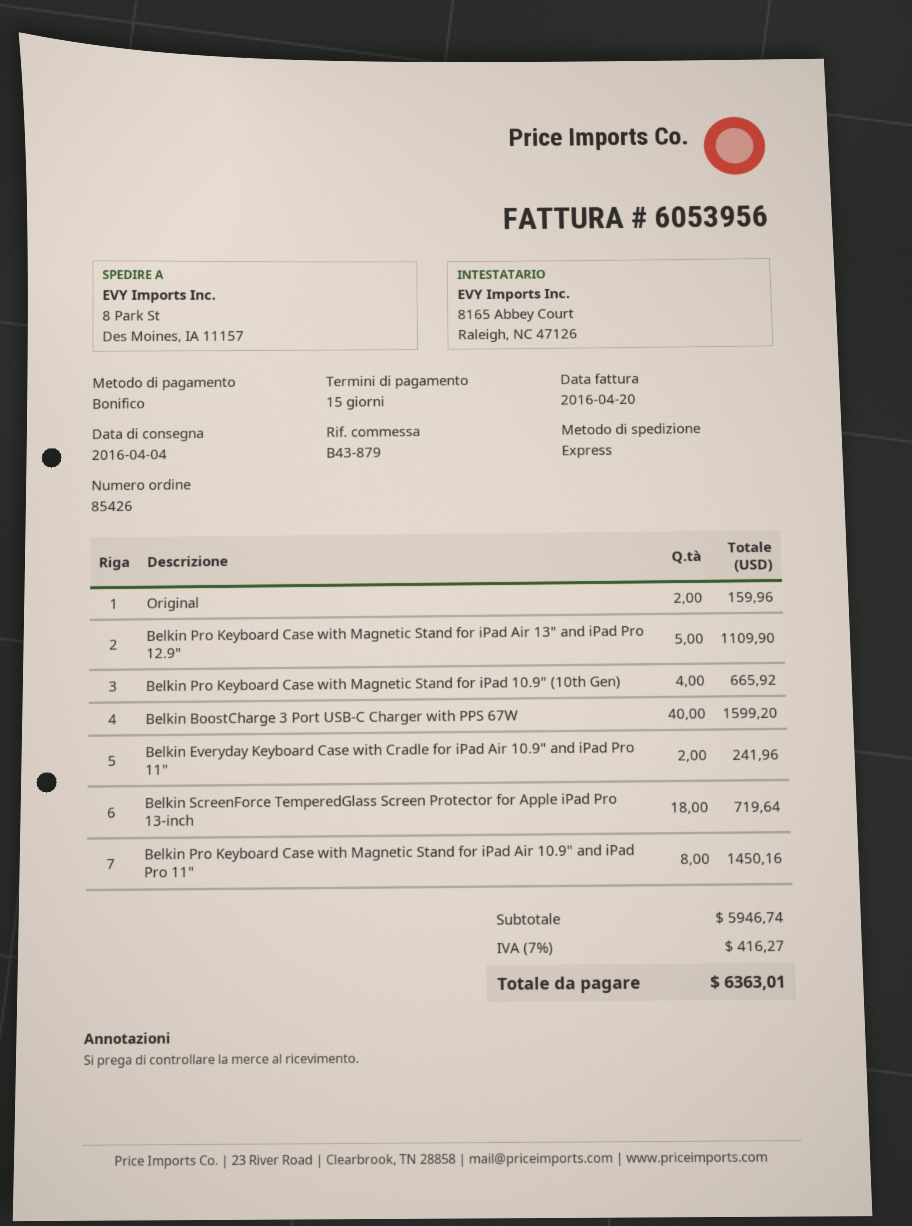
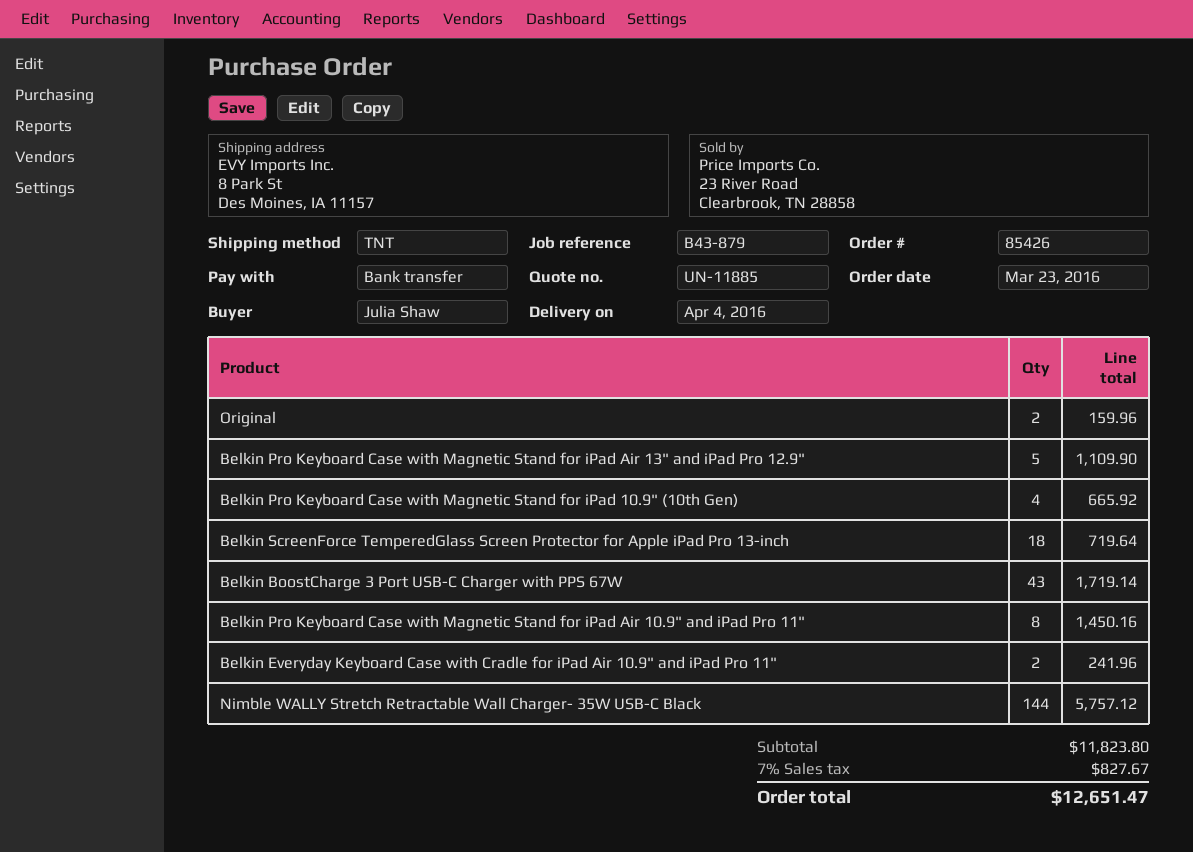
shipping method: express -> TNT
Belkin BoostCharge 3 Port USB-C Charger with PPS 67W: 40 for 1599.20 -> 43 for 1719.14
Nimble WALLY Stretch Retractable Wall Charger- 35W USB-C Black: none -> 144 for 5757.12
subtotal: 5946.74 -> 11823.80
tax: 7% = 416.27 -> 7% = 827.67
total: 6363.01 -> 12651.47

